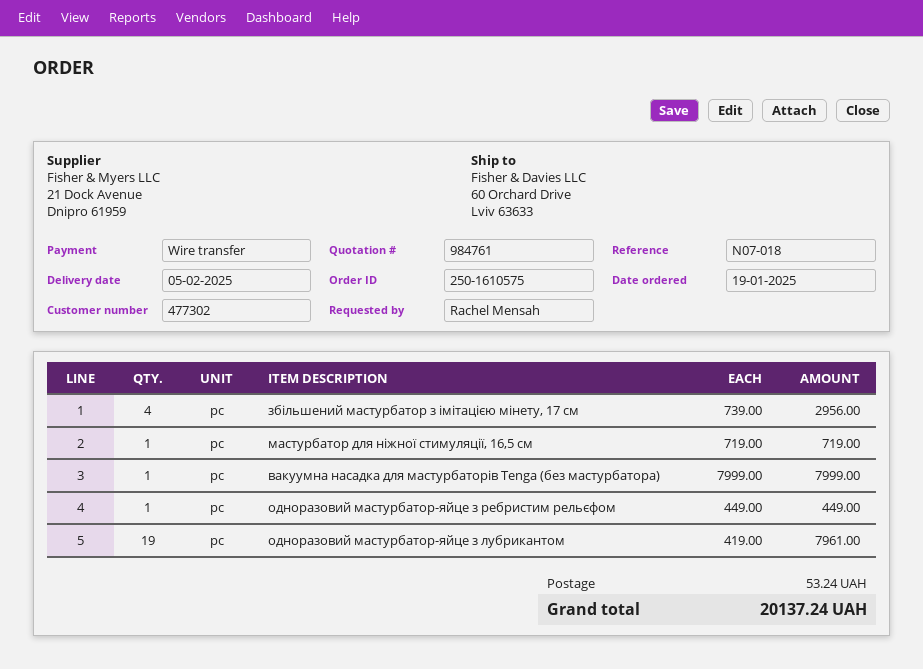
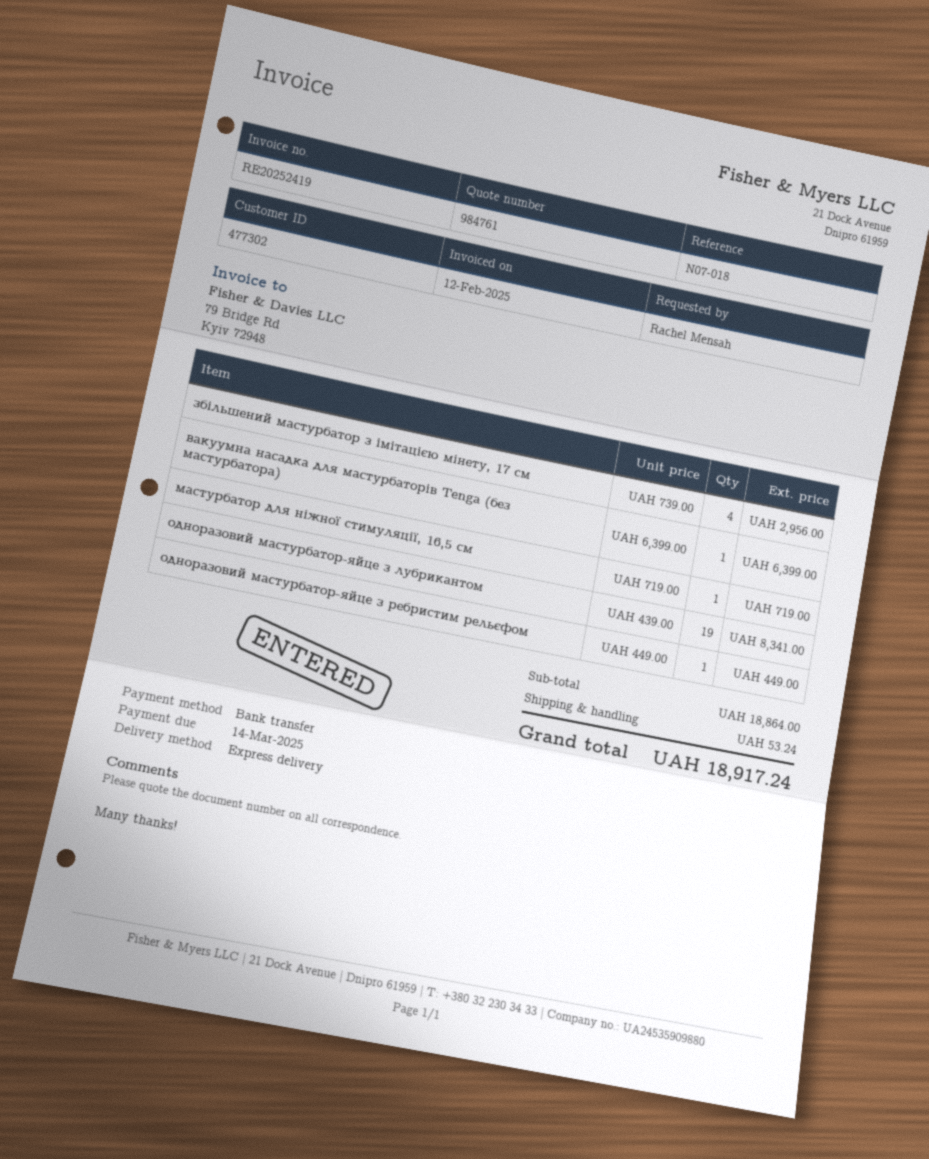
вакуумна насадка для мастурбаторів Tenga (без мастурбатора): 1 x 7999.00 = 7999.00 -> 1 x 6399.00 = 6399.00
одноразовий мастурбатор-яйце з лубрикантом: 19 x 419.00 = 7961.00 -> 19 x 439.00 = 8341.00
total: 20137.24 -> 18917.24

